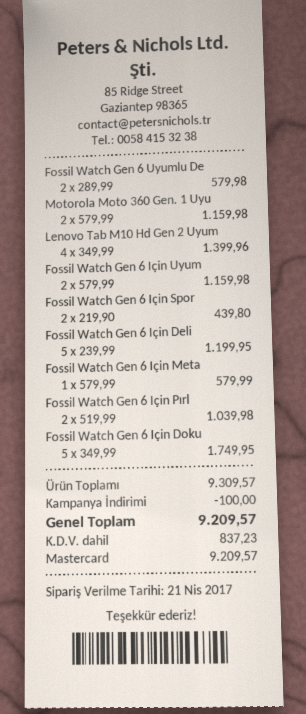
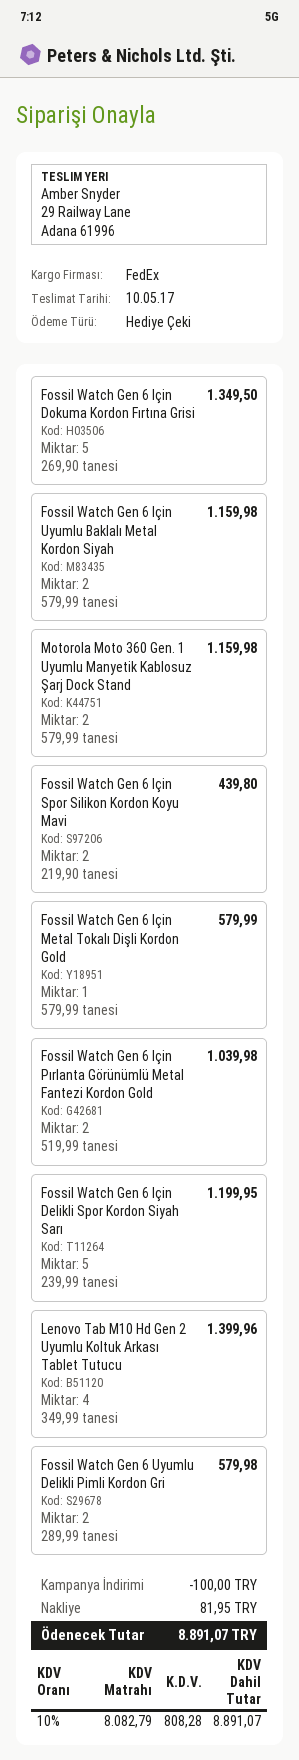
payment method: Mastercard -> gift card
Fossil Watch Gen 6 Için Doku: 5 x 349.99 = 1749.95 -> 5 x 269.90 = 1349.50
shipping: none -> 81.95
tax: 837.23 -> 808.28
total: 9209.57 -> 8891.07

